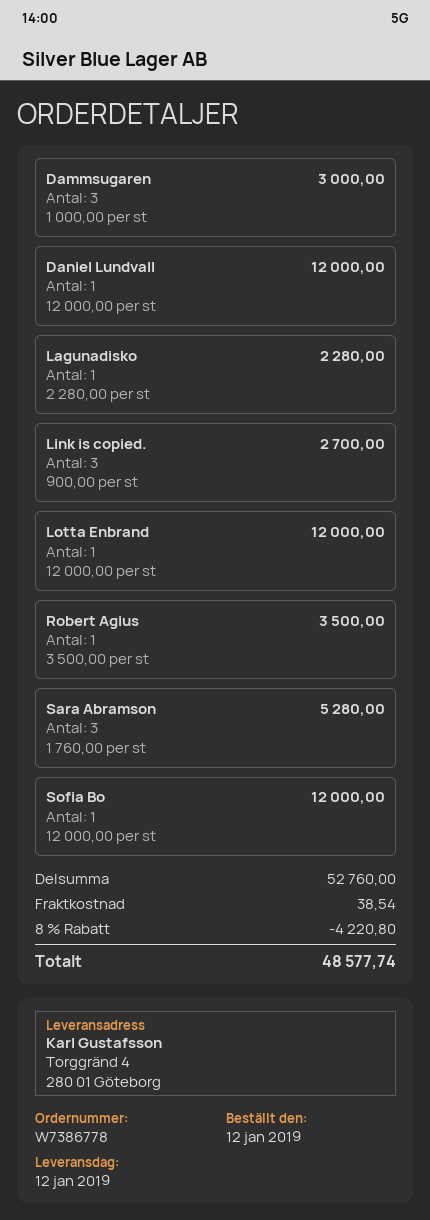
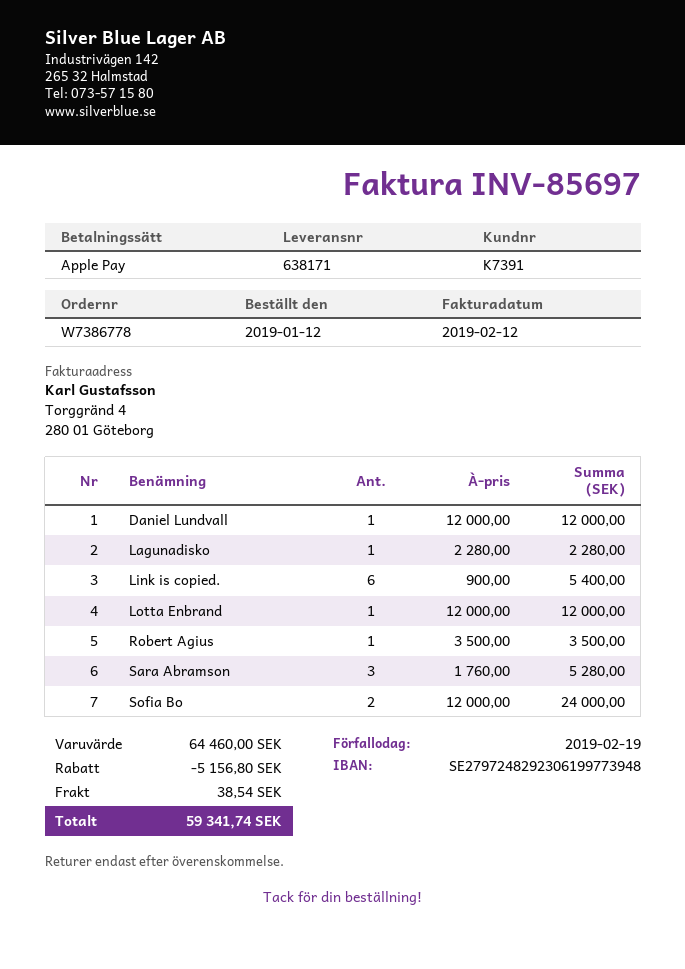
Dammsugaren: 3 x 1000.00 = 3000.00 -> none
Link is copied.: 3 x 900.00 = 2700.00 -> 6 x 900.00 = 5400.00
Sofia Bo: 1 x 12000.00 = 12000.00 -> 2 x 12000.00 = 24000.00
subtotal: 52760.00 -> 64460.00
discount: 4220.80 -> 5156.80
total: 48577.74 -> 59341.74

